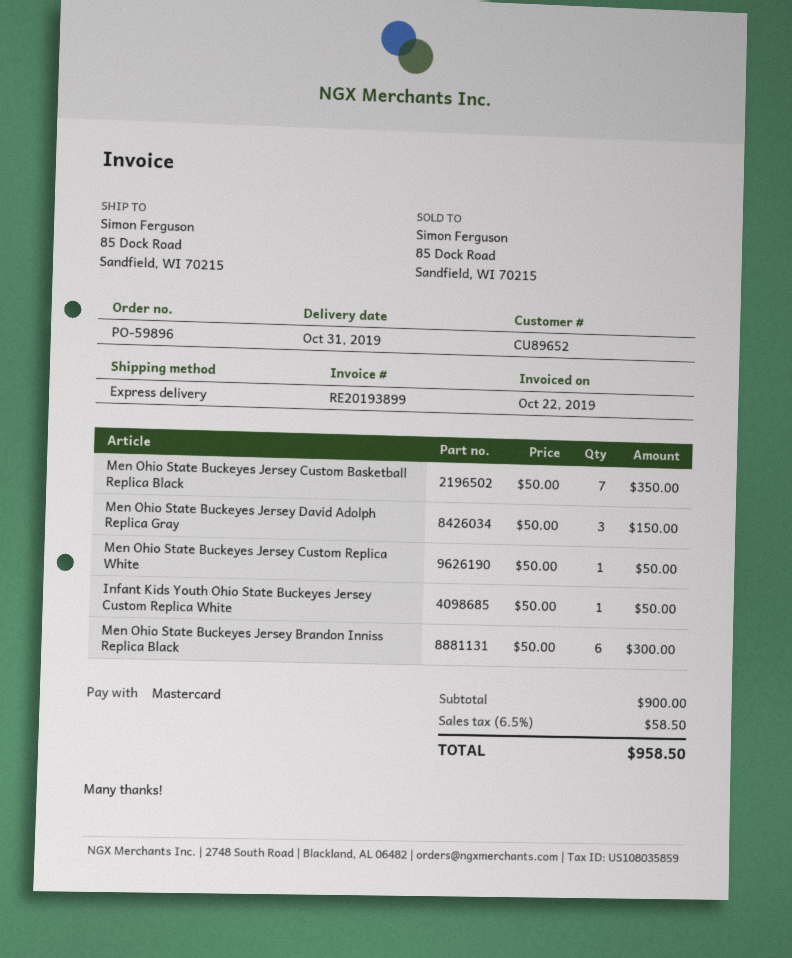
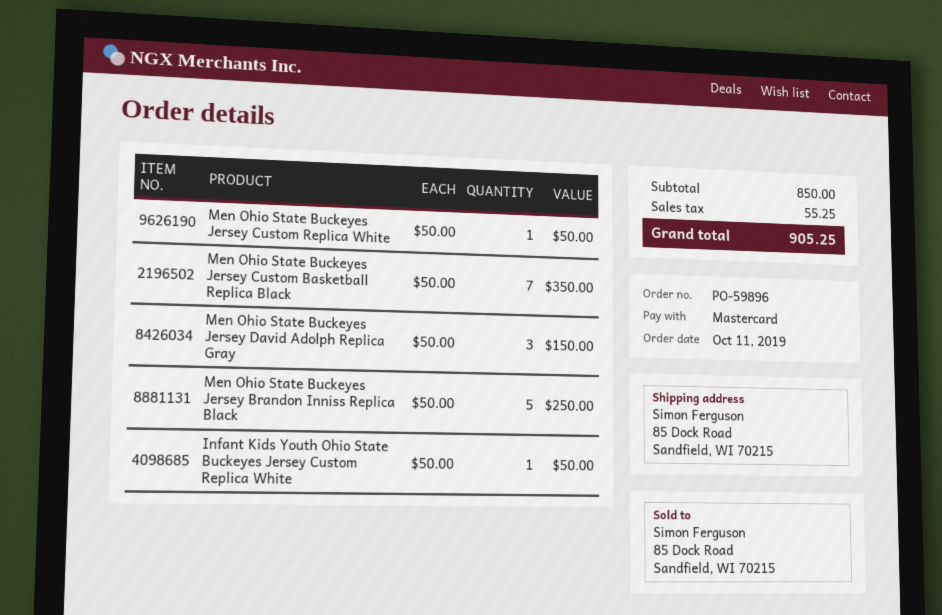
Men Ohio State Buckeyes Jersey Brandon Inniss Replica Black: 6 x 50.00 = 300.00 -> 5 x 50.00 = 250.00
subtotal: 900.00 -> 850.00
tax: 58.50 -> 55.25
total: 958.50 -> 905.25

